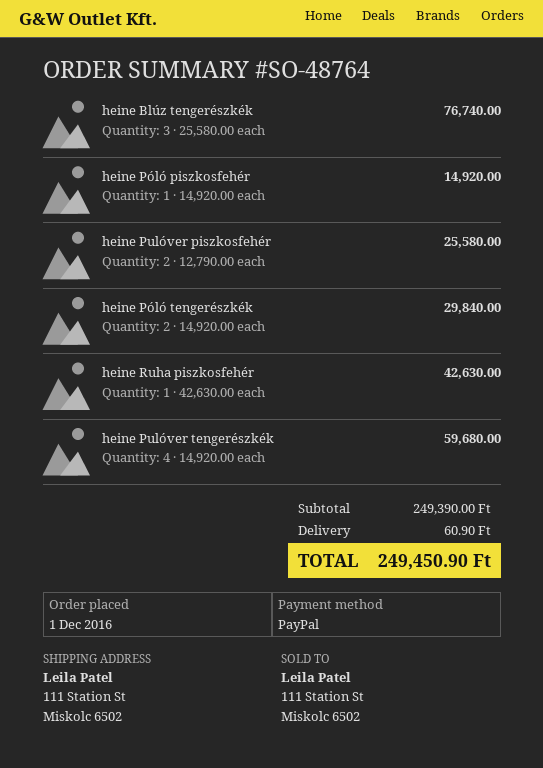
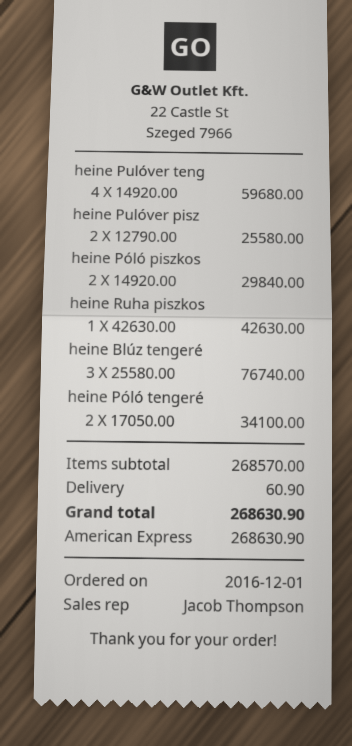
payment method: PayPal -> American Express
heine Póló piszkosfehér: 1 x 14920.00 = 14920.00 -> 2 x 14920.00 = 29840.00
heine Póló tengerészkék: 2 x 14920.00 = 29840.00 -> 2 x 17050.00 = 34100.00
subtotal: 249390.00 -> 268570.00
total: 249450.90 -> 268630.90

